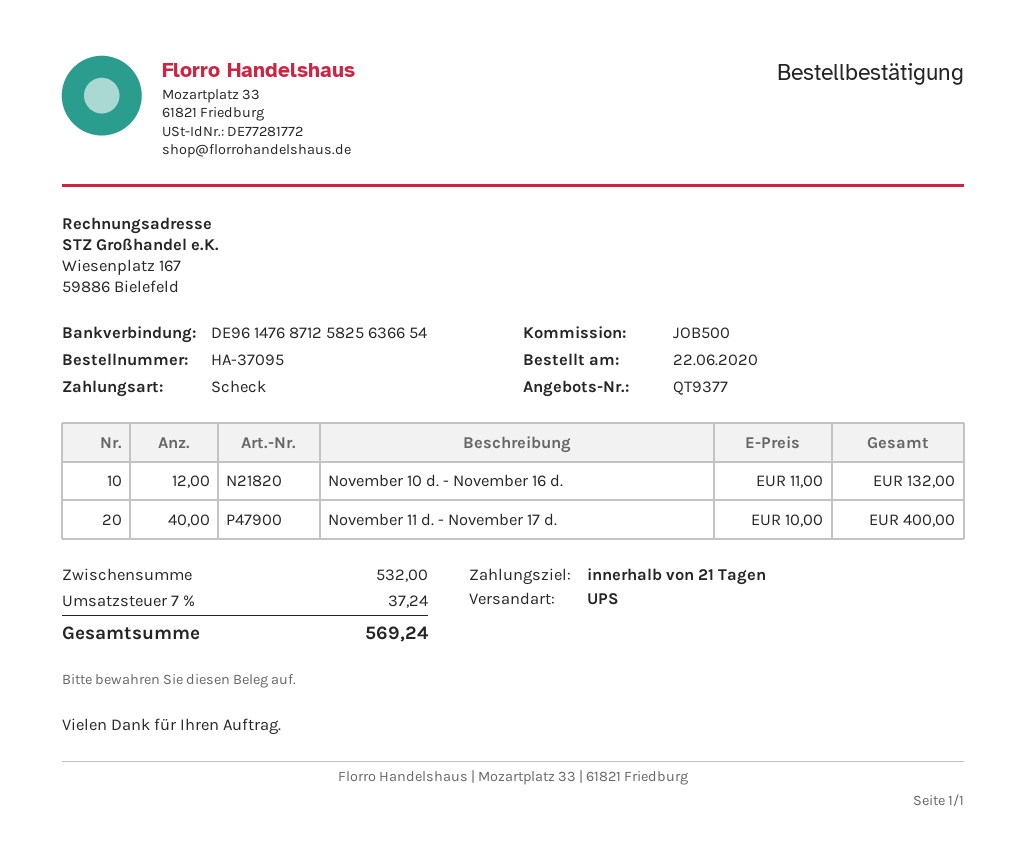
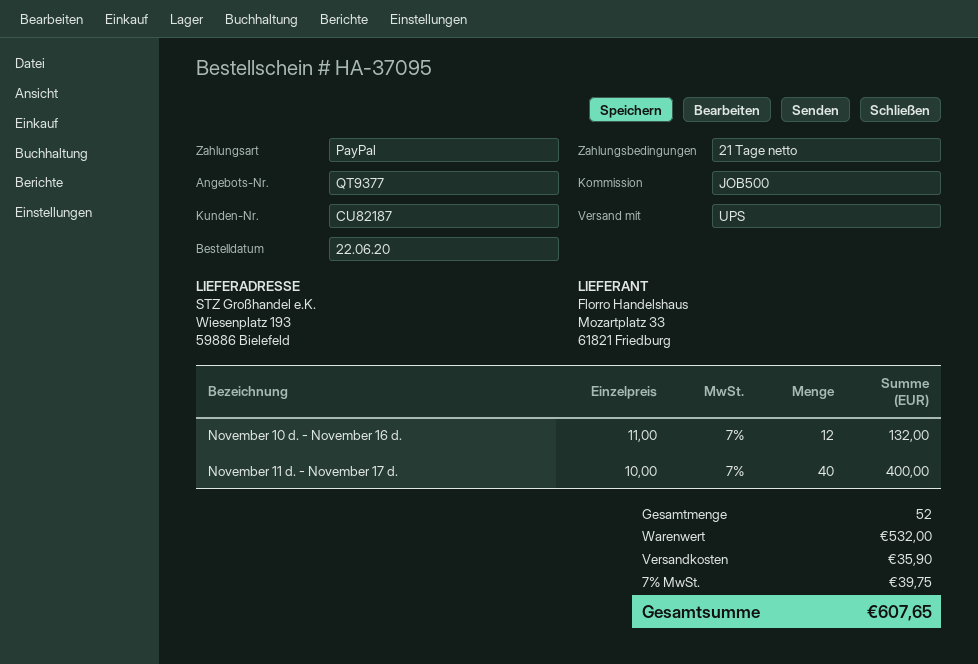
payment method: cheque -> PayPal
shipping: none -> 35.90
tax: 7% = 37.24 -> 7% = 39.75
total: 569.24 -> 607.65

